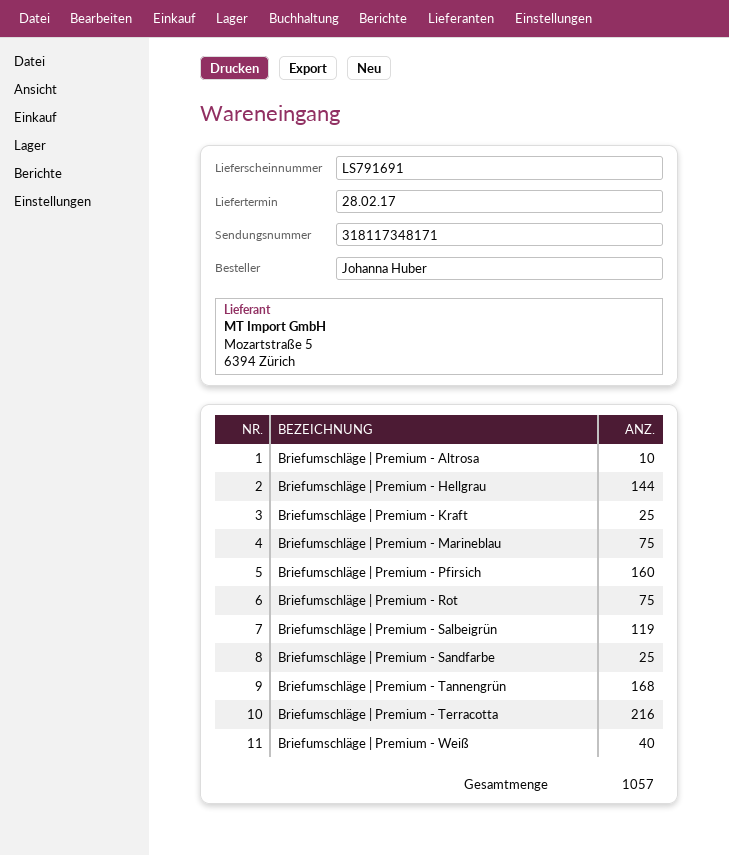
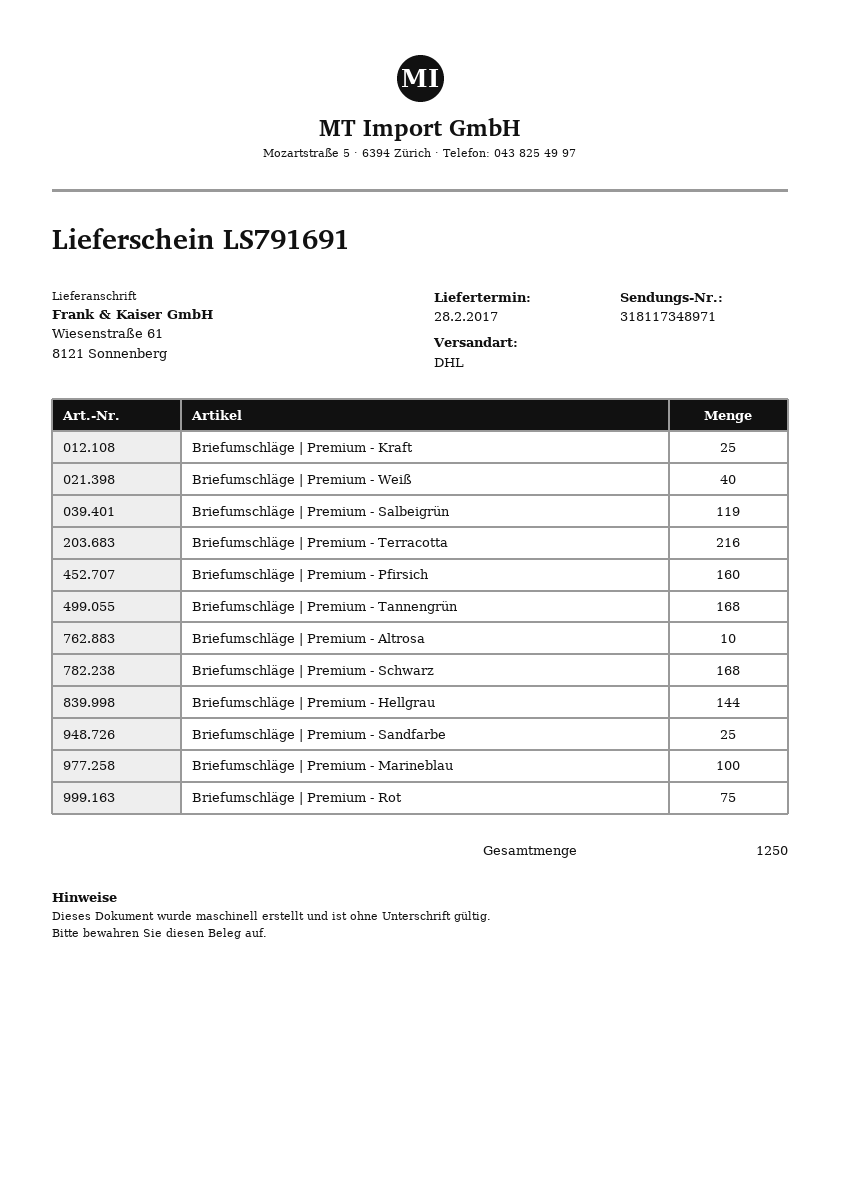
tracking number: 318117348171 -> 318117348971
Briefumschläge | Premium - Marineblau: 75 -> 100
Briefumschläge | Premium - Schwarz: none -> 168
total quantity: 1057 -> 1250

